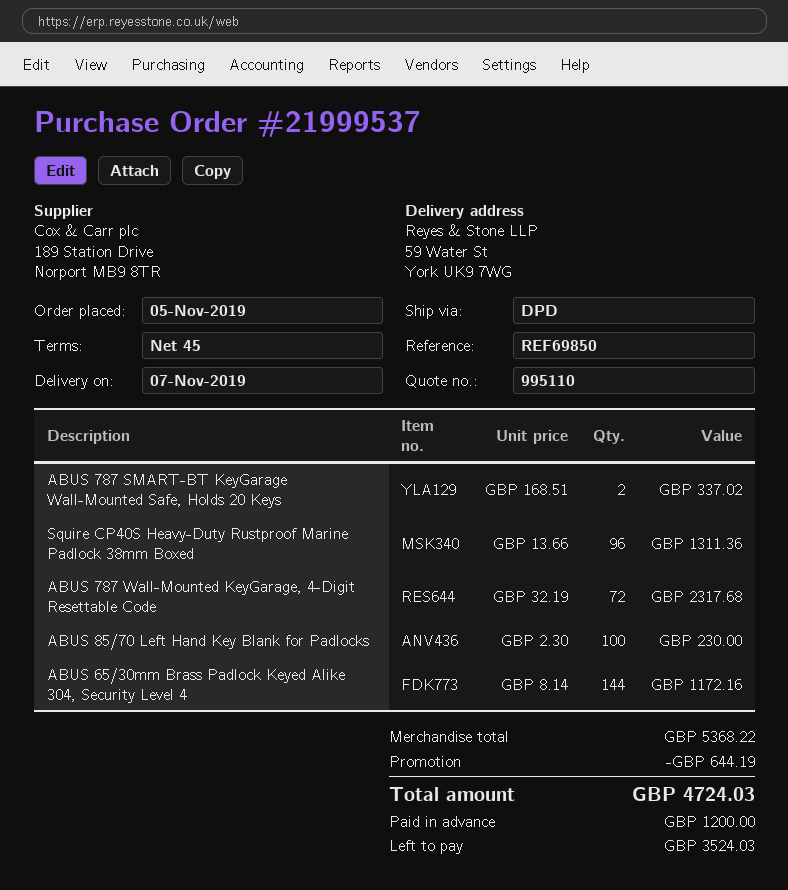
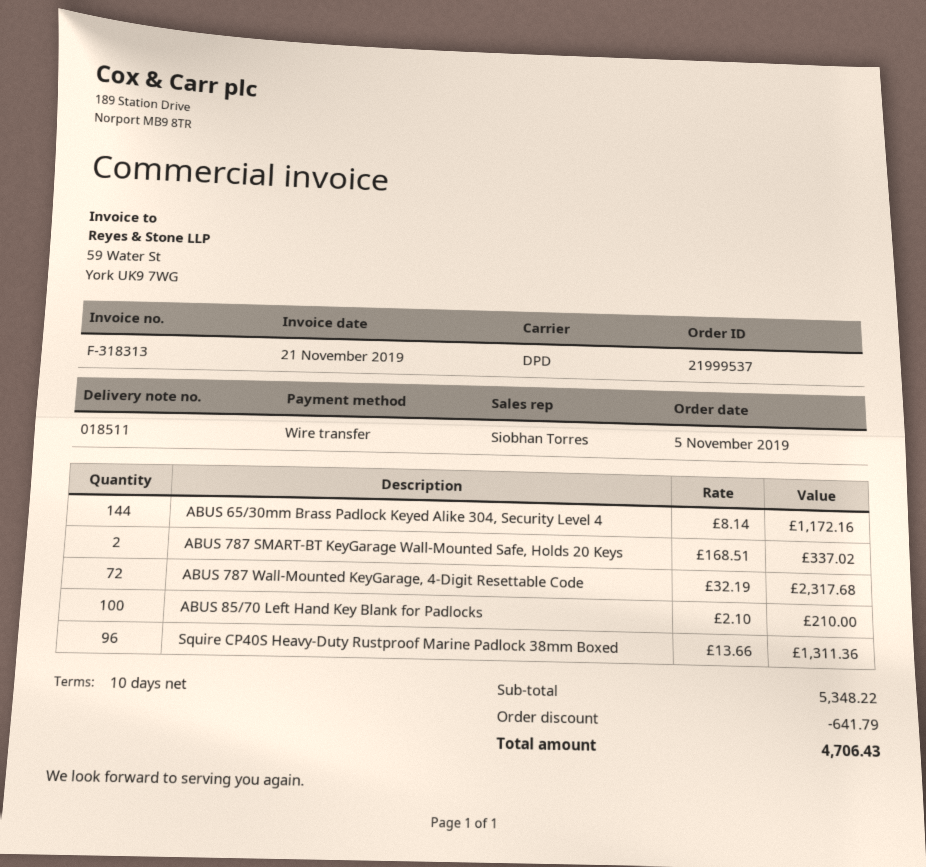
payment terms: 45 days -> 10 days
ABUS 85/70 Left Hand Key Blank for Padlocks: 100 x 2.30 = 230.00 -> 100 x 2.10 = 210.00
subtotal: 5368.22 -> 5348.22
discount: 644.19 -> 641.79
total: 4724.03 -> 4706.43

